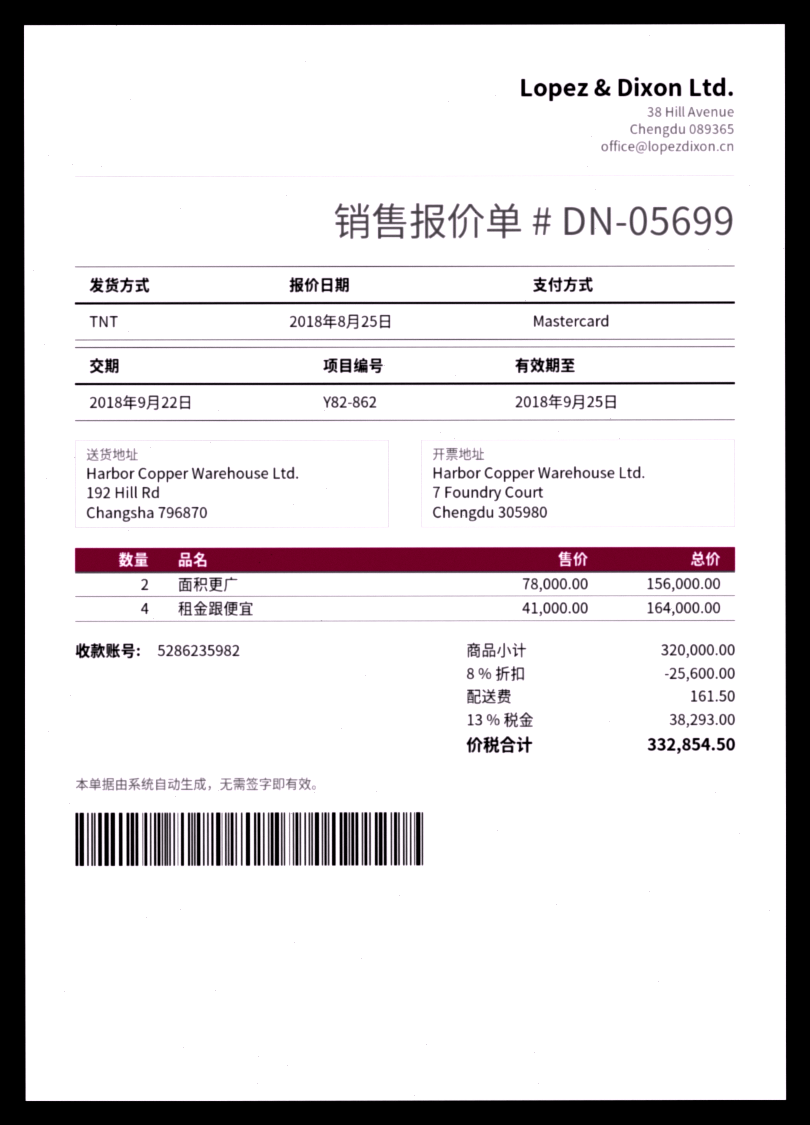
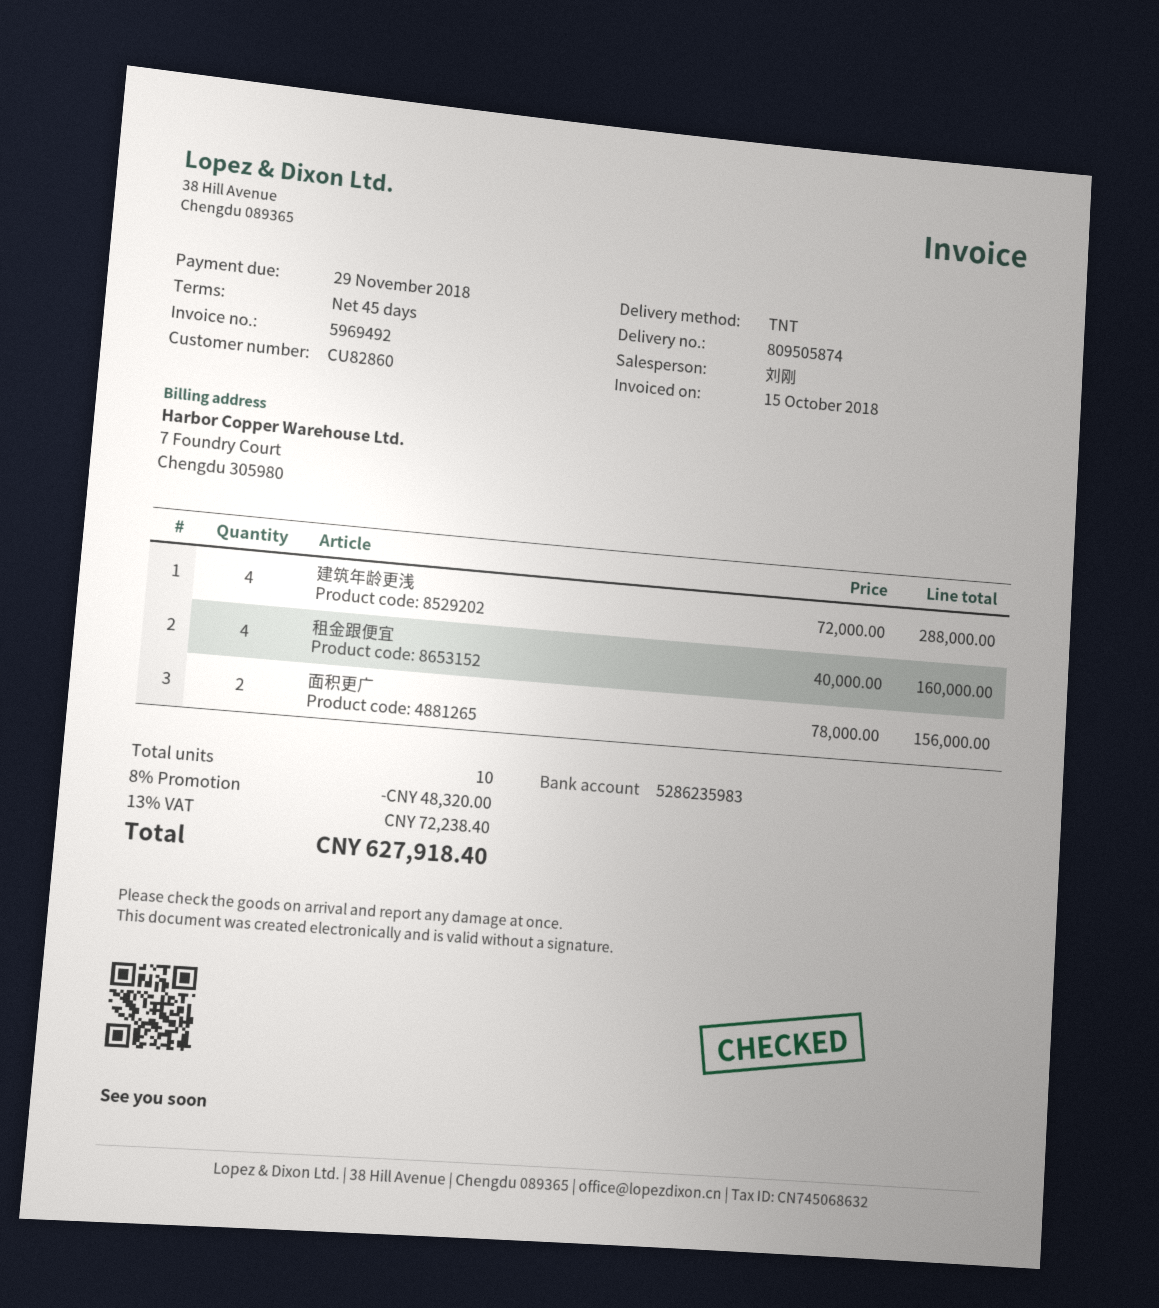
bank account: 5286235982 -> 5286235983
租金跟便宜: 4 x 41000.00 = 164000.00 -> 4 x 40000.00 = 160000.00
建筑年龄更浅: none -> 4 x 72000.00 = 288000.00
discount: 8% = 25600.00 -> 8% = 48320.00
shipping: 161.50 -> none
tax: 13% = 38293.00 -> 13% = 72238.40
total: 332854.50 -> 627918.40

